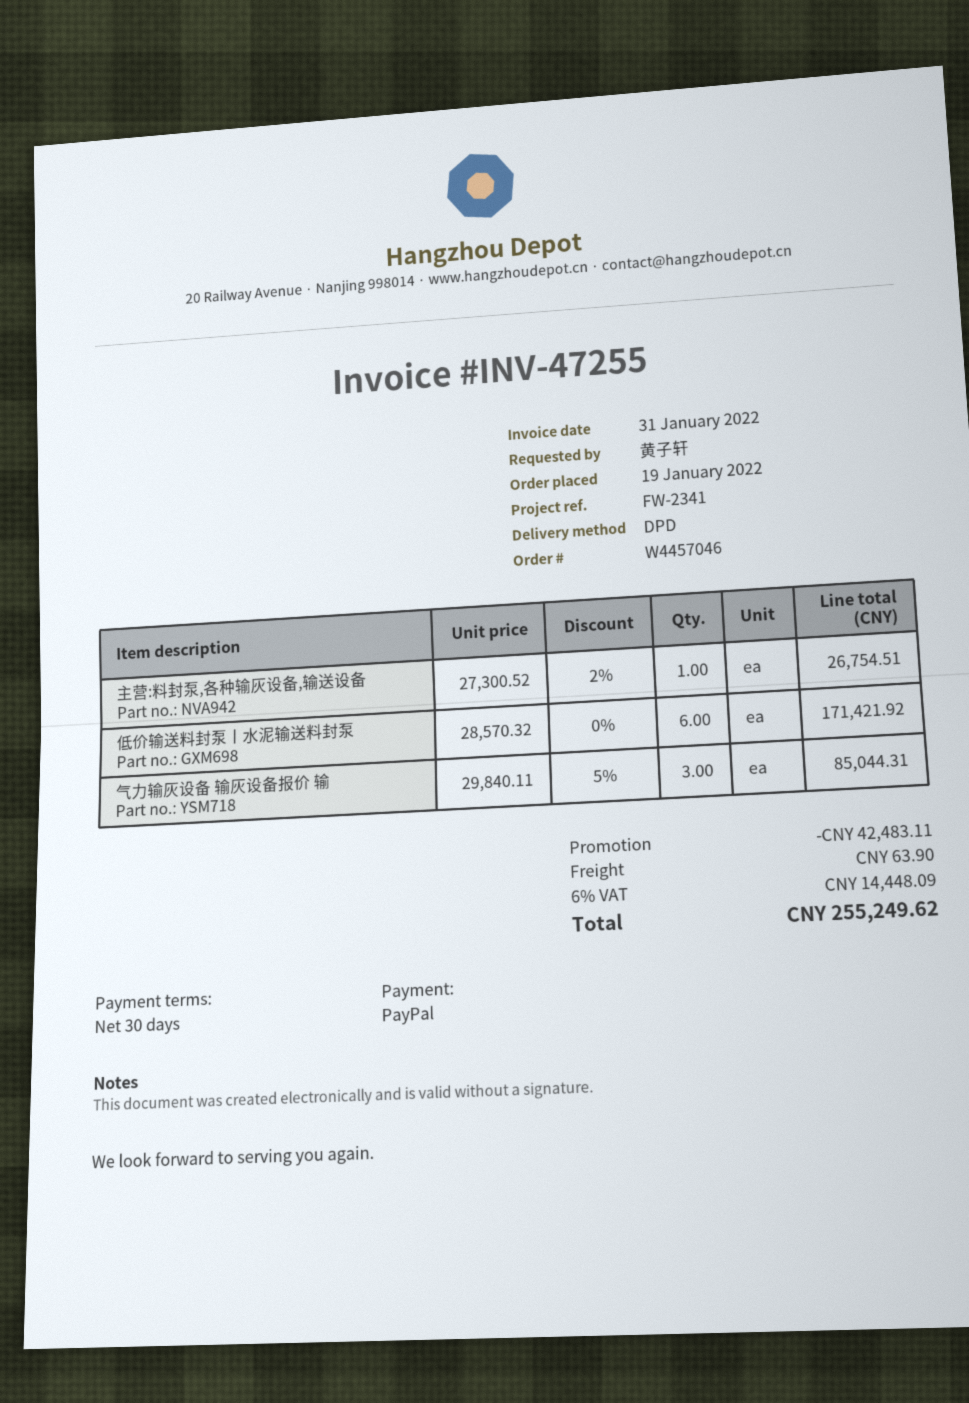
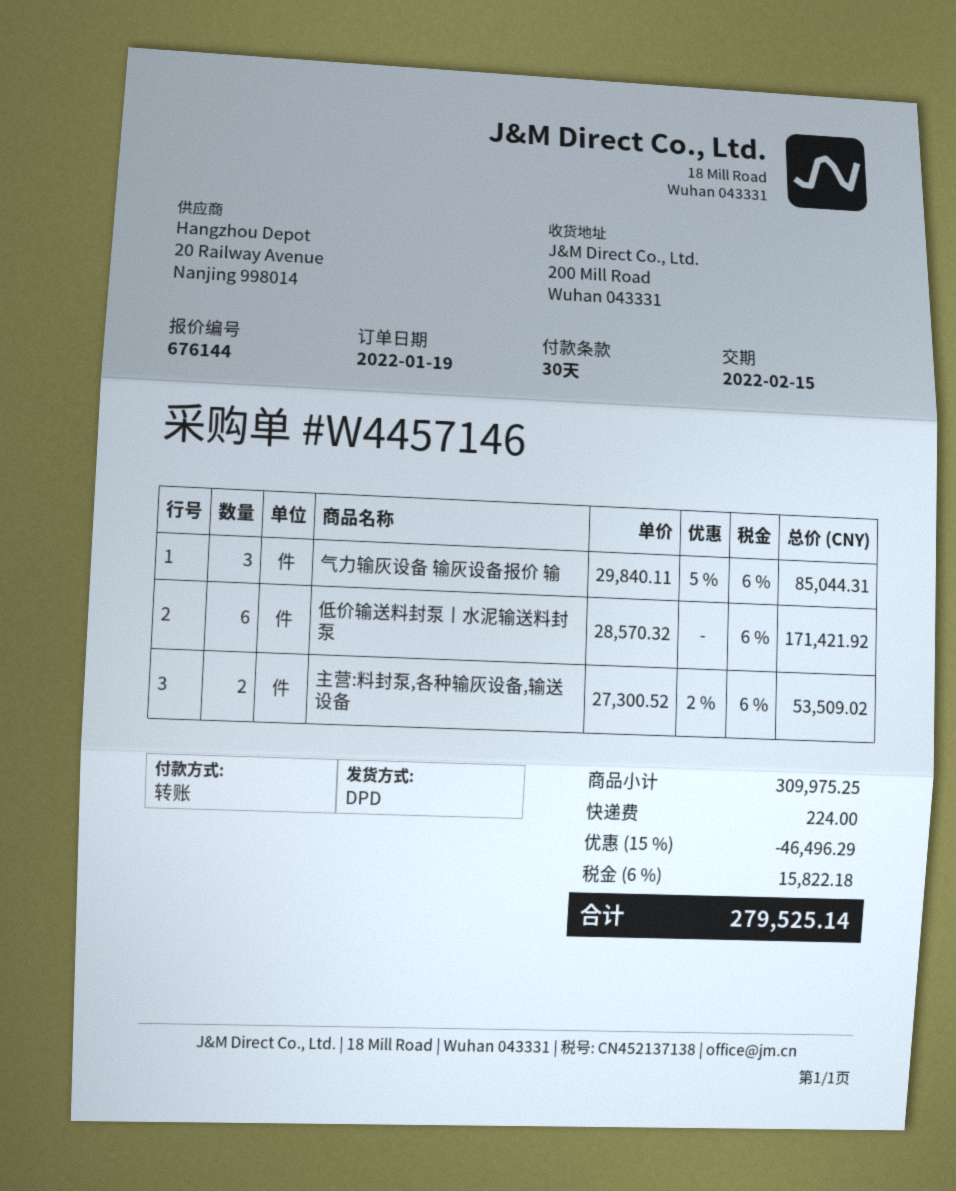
order number: W4457046 -> W4457146
payment method: PayPal -> bank transfer
主营:料封泵,各种输灰设备,输送设备: 1 x 27300.52 - 2% = 26754.51 -> 2 x 27300.52 - 2% = 53509.02
discount: 42483.11 -> 46496.29
shipping: 63.90 -> 224.00
tax: 6% = 14448.09 -> 6% = 15822.18
total: 255249.62 -> 279525.14

